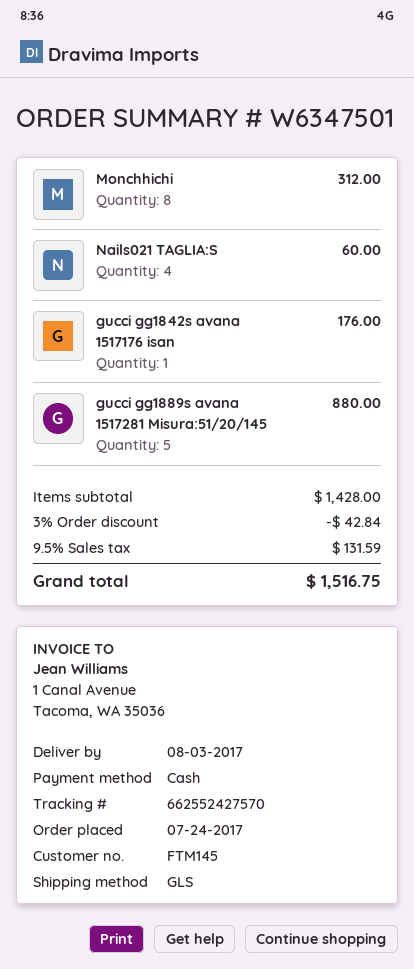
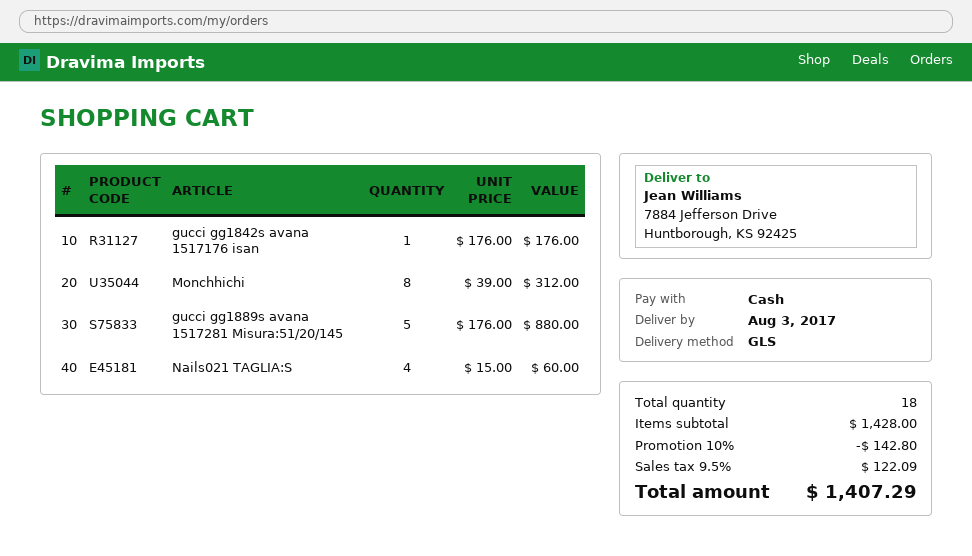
discount: 3% = 42.84 -> 10% = 142.80
tax: 9.5% = 131.59 -> 9.5% = 122.09
total: 1516.75 -> 1407.29

